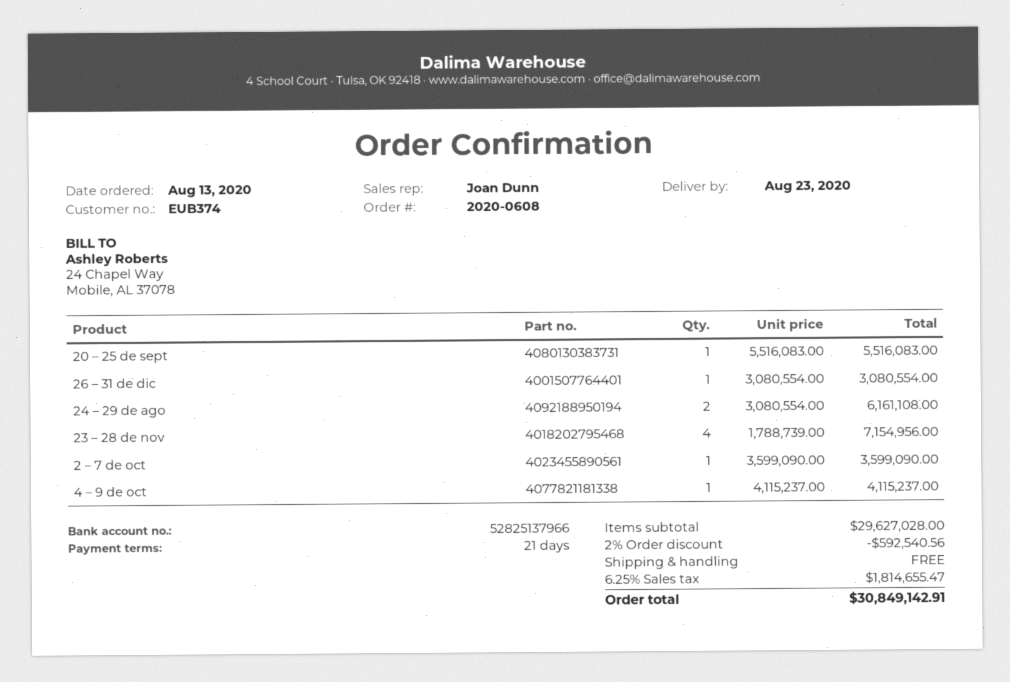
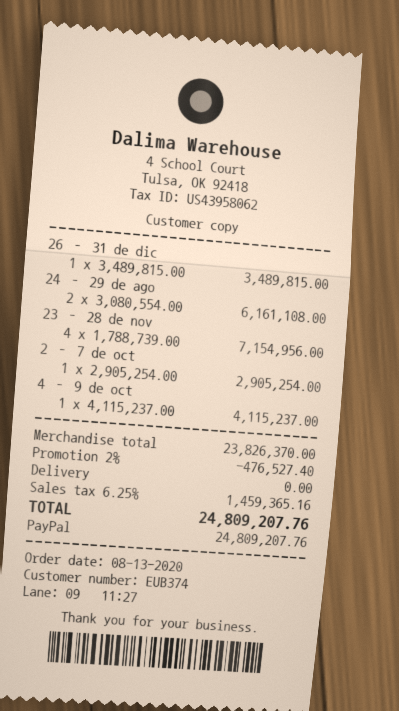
20 – 25 de sept: 1 x 5516083.00 = 5516083.00 -> none
26 – 31 de dic: 1 x 3080554.00 = 3080554.00 -> 1 x 3489815.00 = 3489815.00
2 – 7 de oct: 1 x 3599090.00 = 3599090.00 -> 1 x 2905254.00 = 2905254.00
subtotal: 29627028.00 -> 23826370.00
discount: 2% = 592540.56 -> 2% = 476527.40
tax: 6.25% = 1814655.47 -> 6.25% = 1459365.16
total: 30849142.91 -> 24809207.76

